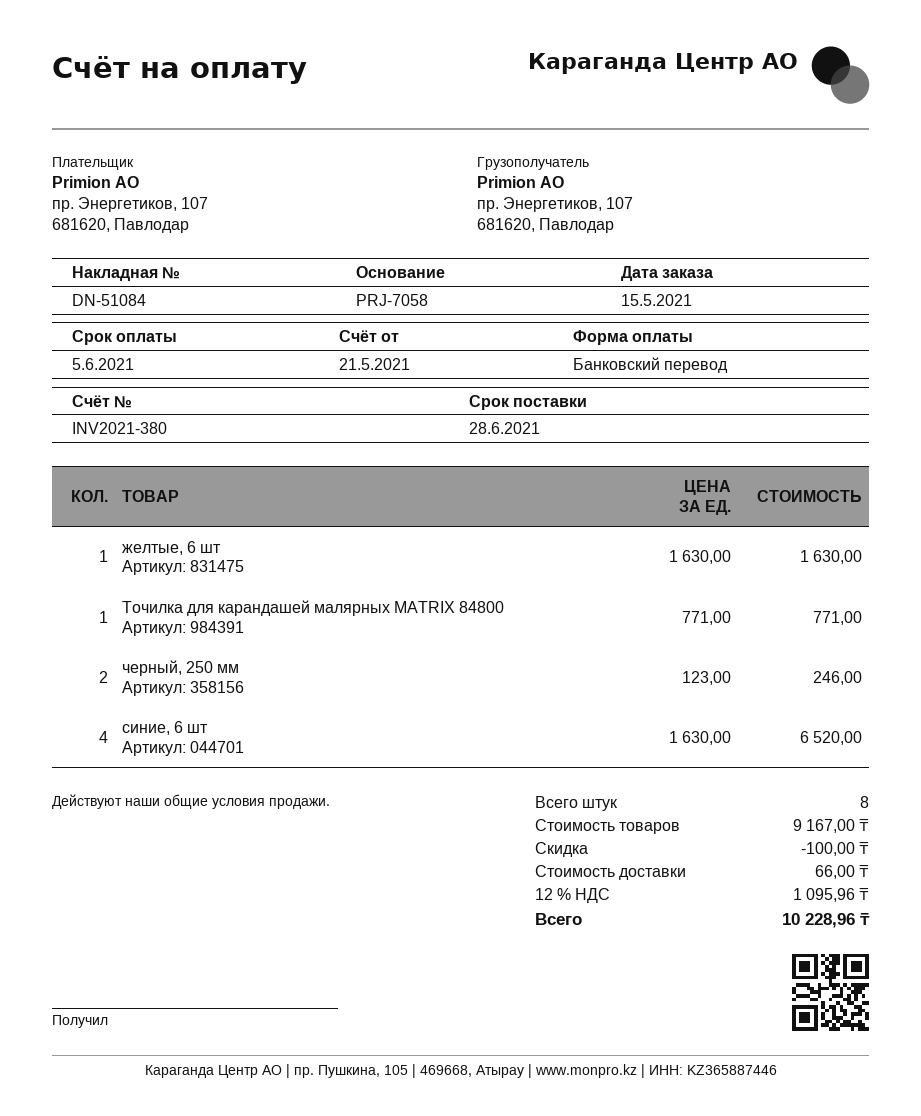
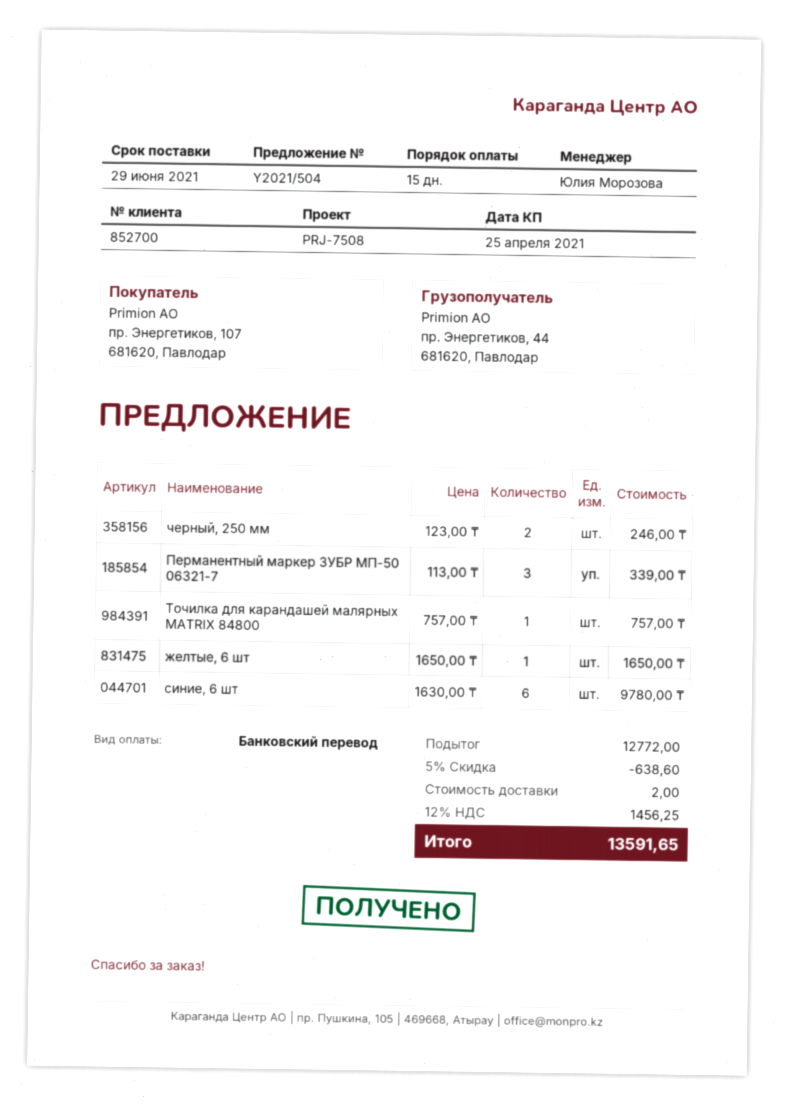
delivery date: 2021-06-28 -> 2021-06-29
reference: PRJ-7058 -> PRJ-7508
ship to: пр. Энергетиков, 107, 681620, Павлодар -> пр. Энергетиков, 44, 681620, Павлодар
желтые, 6 шт: 1 x 1630.00 = 1630.00 -> 1 x 1650.00 = 1650.00
Точилка для карандашей малярных MATRIX 84800: 1 x 771.00 = 771.00 -> 1 x 757.00 = 757.00
синие, 6 шт: 4 x 1630.00 = 6520.00 -> 6 x 1630.00 = 9780.00
Перманентный маркер ЗУБР МП-50 06321-7: none -> 3 x 113.00 = 339.00
subtotal: 9167.00 -> 12772.00
discount: 100.00 -> 638.60
shipping: 66.00 -> 2.00
tax: 12% = 1095.96 -> 12% = 1456.25
total: 10228.96 -> 13591.65

